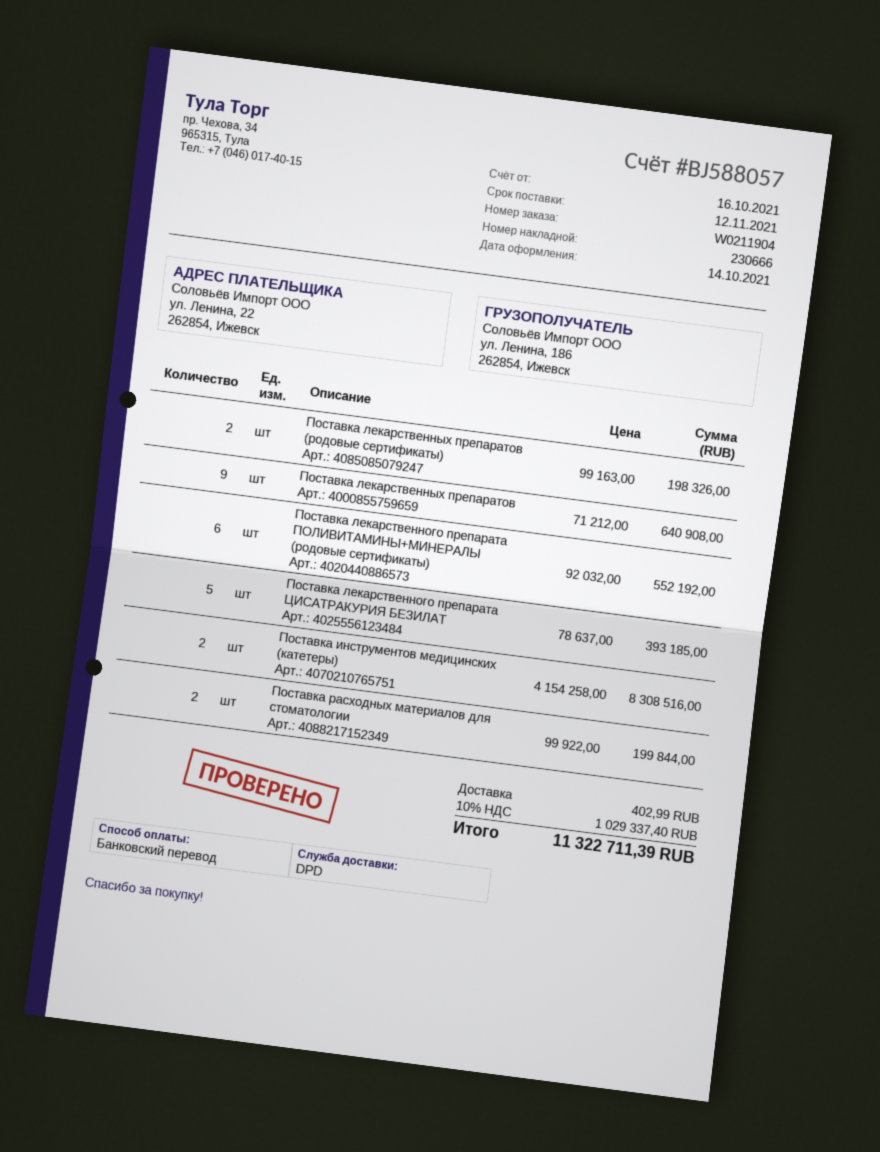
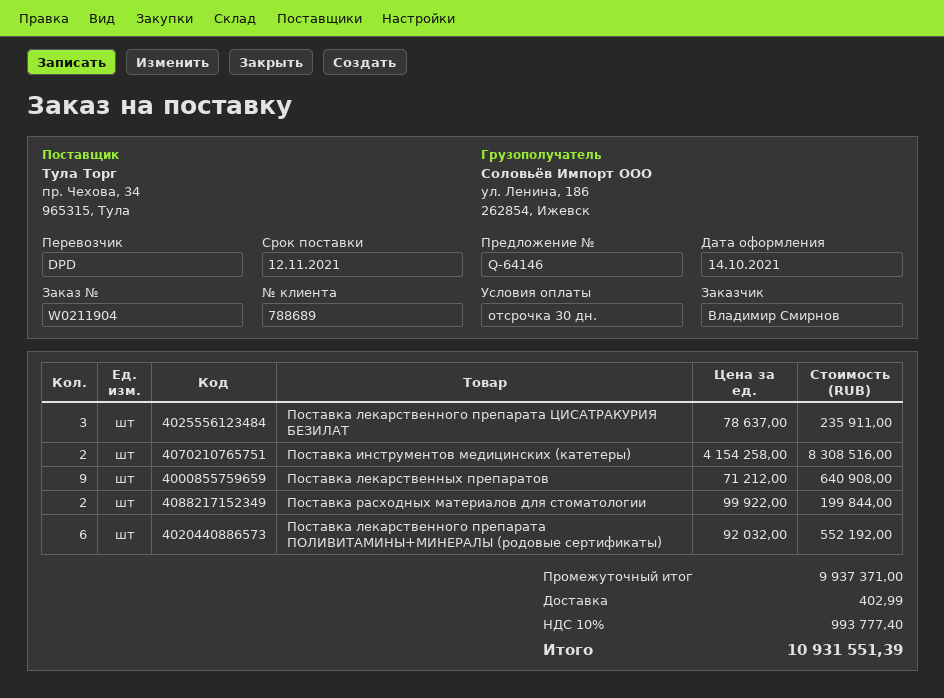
Поставка лекарственных препаратов (родовые сертификаты): 2 x 99163.00 = 198326.00 -> none
Поставка лекарственного препарата ЦИСАТРАКУРИЯ БЕЗИЛАТ: 5 x 78637.00 = 393185.00 -> 3 x 78637.00 = 235911.00
tax: 10% = 1029337.40 -> 10% = 993777.40
total: 11322711.39 -> 10931551.39

